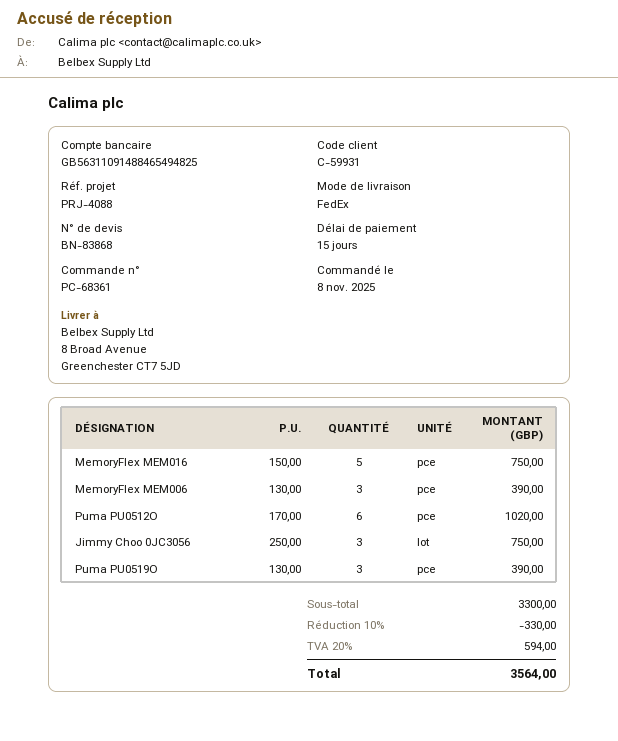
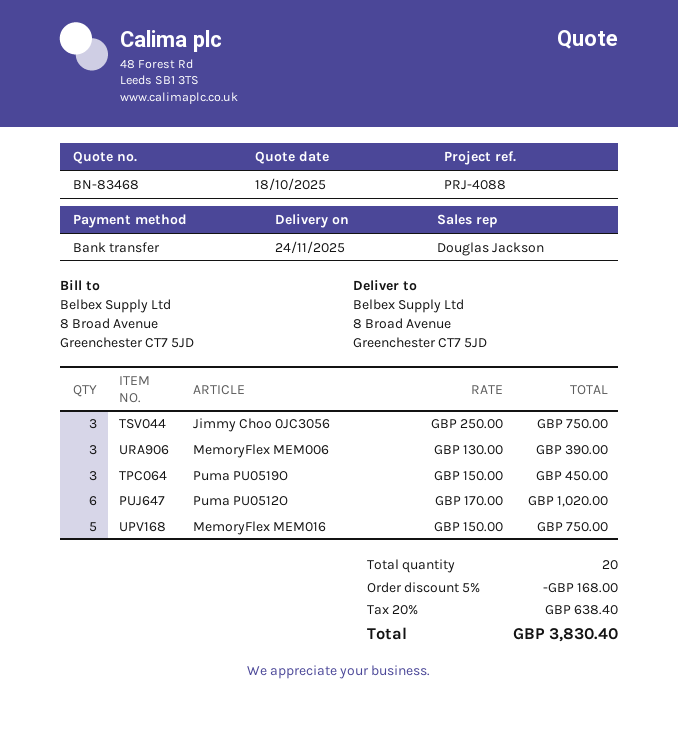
quote number: BN-83868 -> BN-83468
Puma PU0519O: 3 x 130.00 = 390.00 -> 3 x 150.00 = 450.00
discount: 10% = 330.00 -> 5% = 168.00
tax: 20% = 594.00 -> 20% = 638.40
total: 3564.00 -> 3830.40

